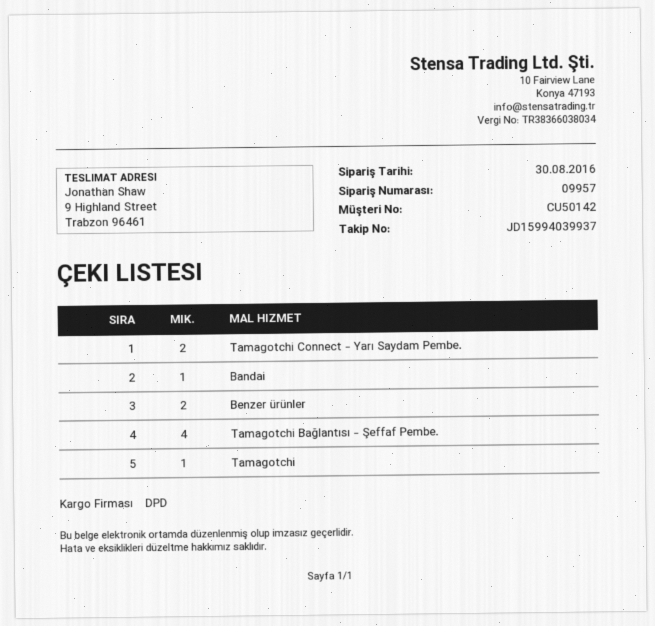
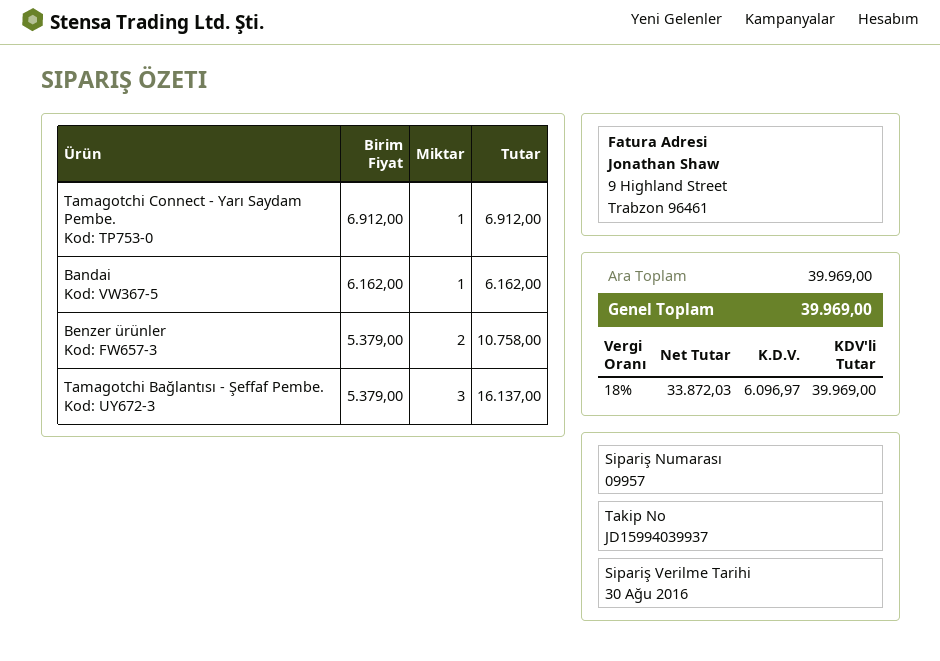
Tamagotchi Connect - Yarı Saydam Pembe.: 2 -> 1
Tamagotchi Bağlantısı - Şeffaf Pembe.: 4 -> 3
Tamagotchi: 1 -> none

